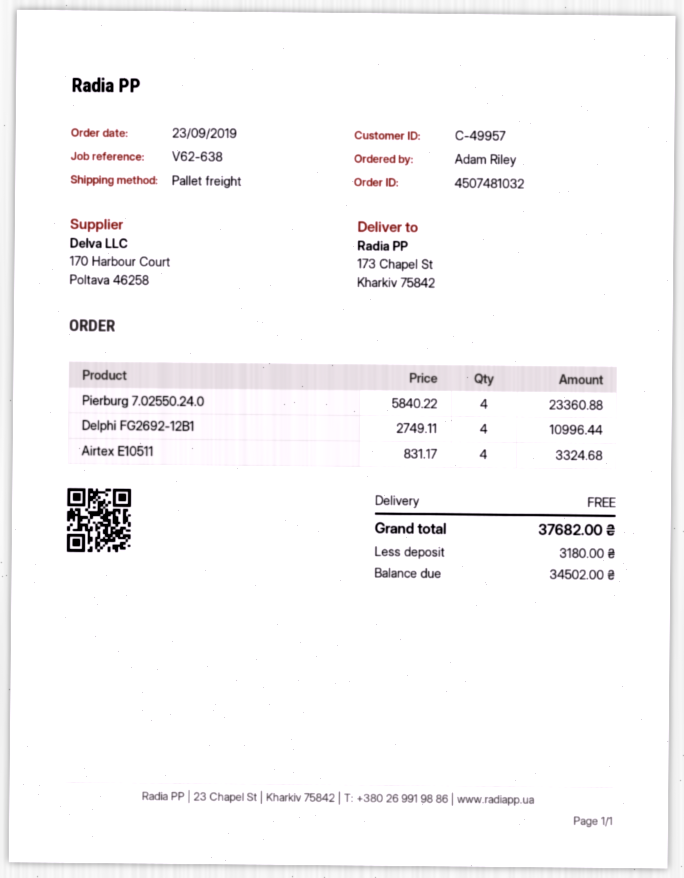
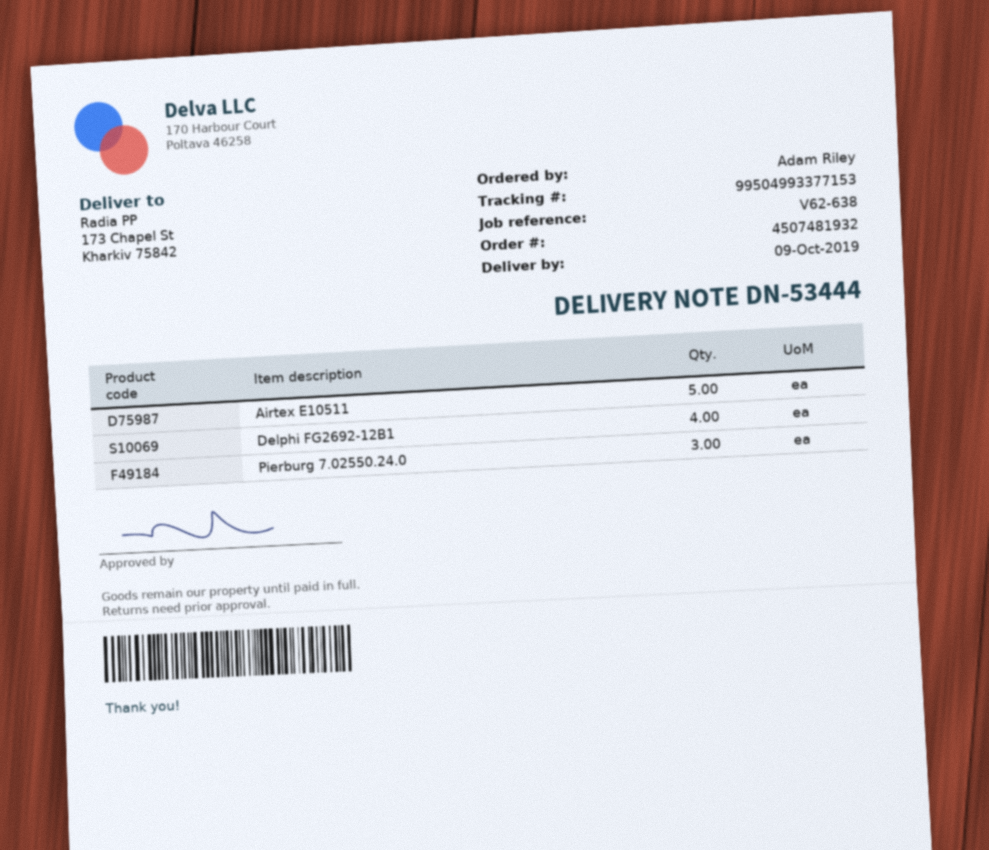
order number: 4507481032 -> 4507481932
Pierburg 7.02550.24.0: 4 -> 3
Airtex E10511: 4 -> 5

